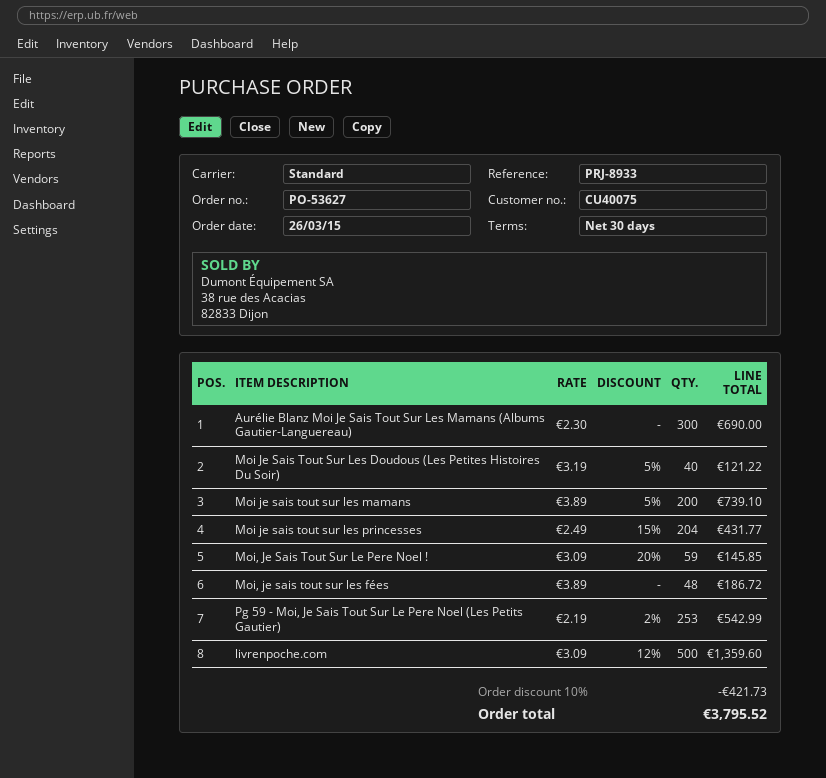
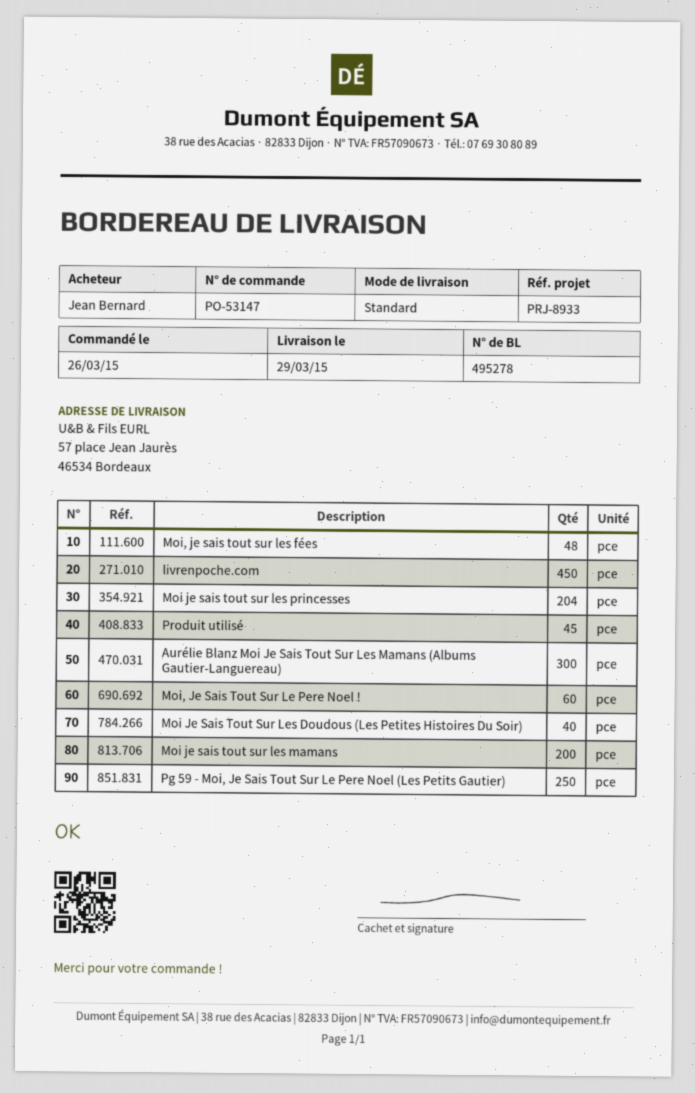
order number: PO-53627 -> PO-53147
Moi, Je Sais Tout Sur Le Pere Noel !: 59 -> 60
Pg 59 - Moi, Je Sais Tout Sur Le Pere Noel (Les Petits Gautier): 253 -> 250
livrenpoche.com: 500 -> 450
Produit utilisé: none -> 45

